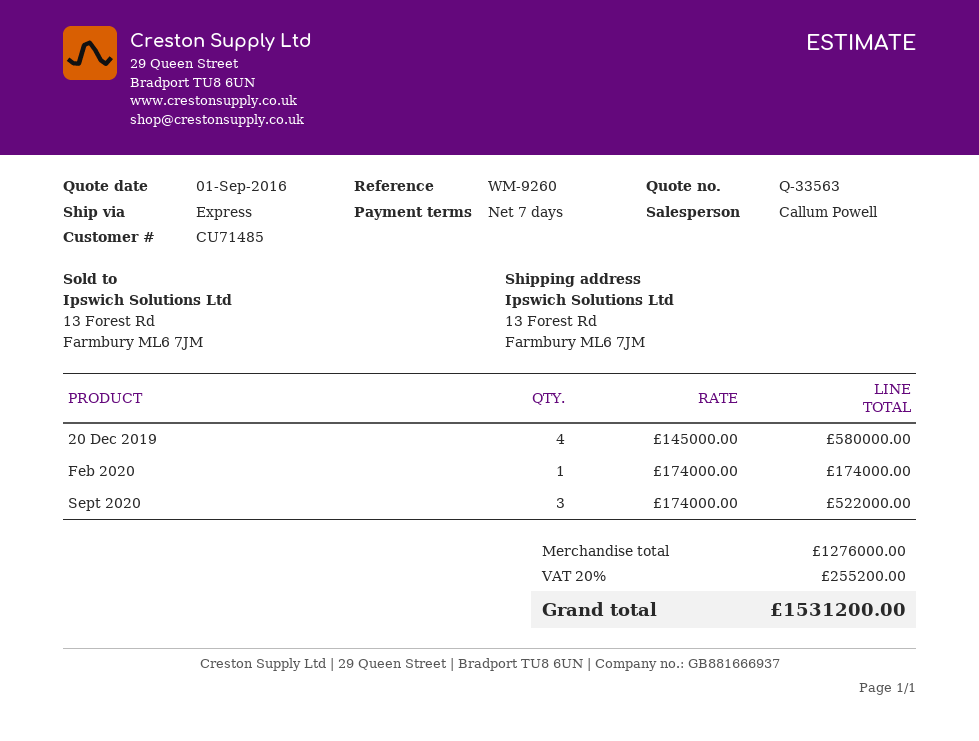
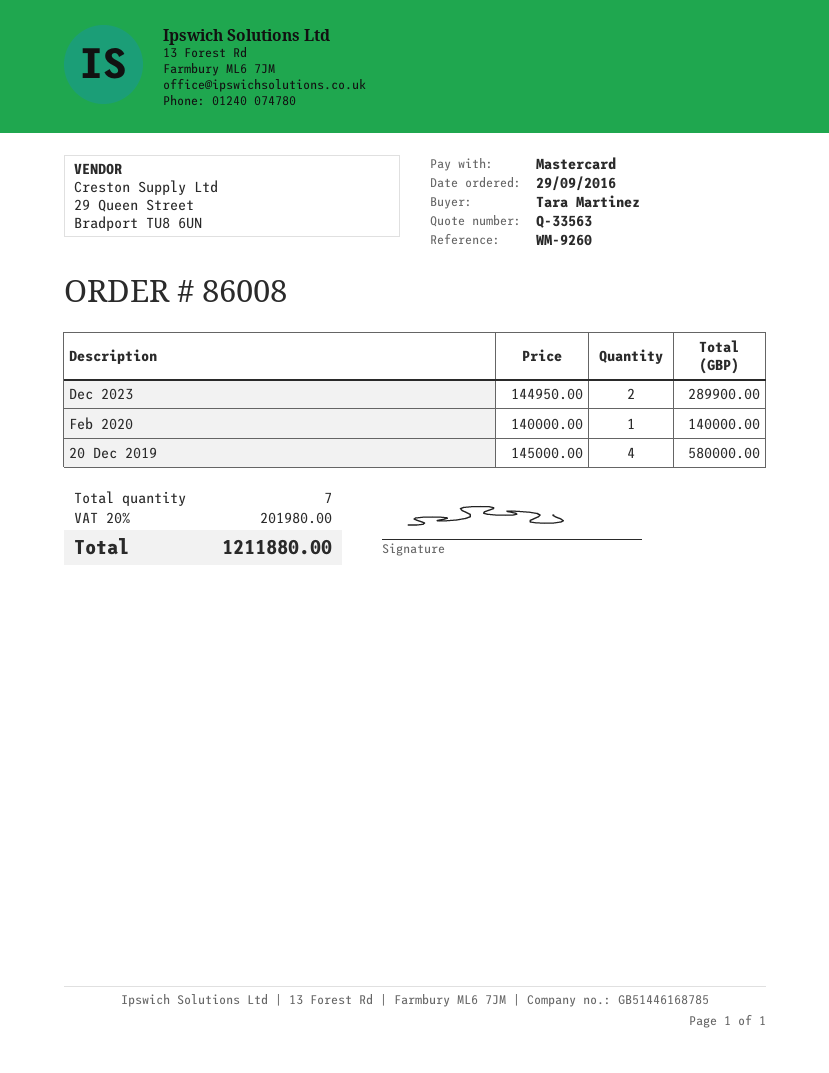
Feb 2020: 1 x 174000.00 = 174000.00 -> 1 x 140000.00 = 140000.00
Sept 2020: 3 x 174000.00 = 522000.00 -> none
Dec 2023: none -> 2 x 144950.00 = 289900.00
tax: 20% = 255200.00 -> 20% = 201980.00
total: 1531200.00 -> 1211880.00

